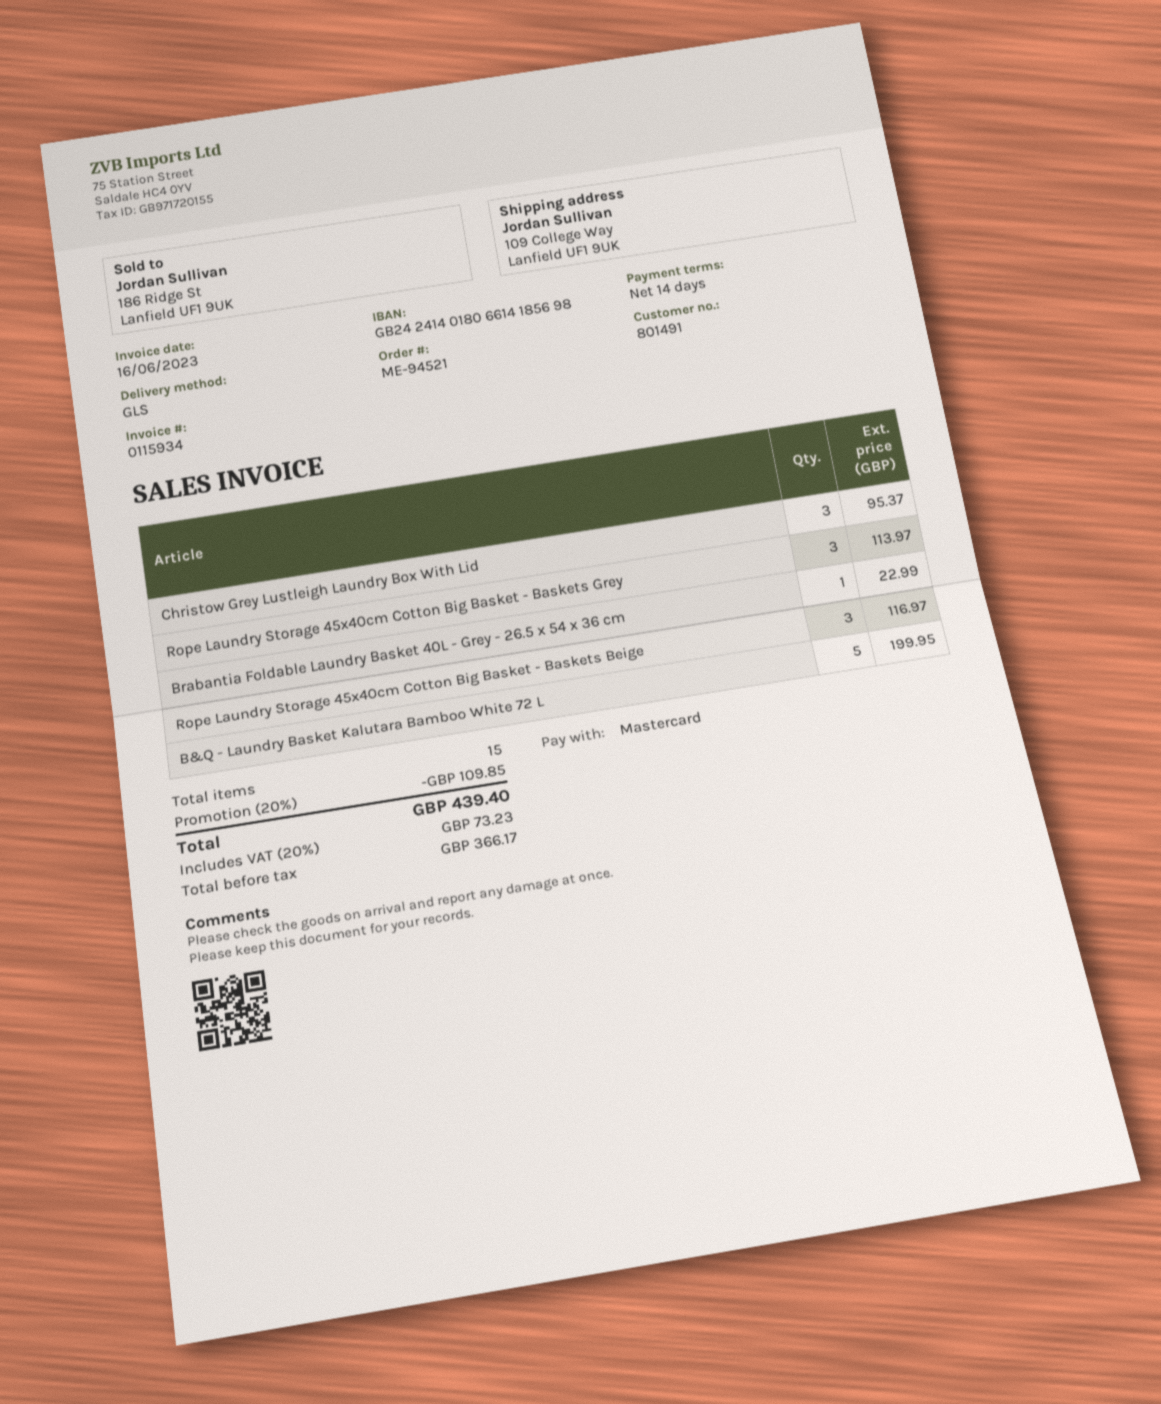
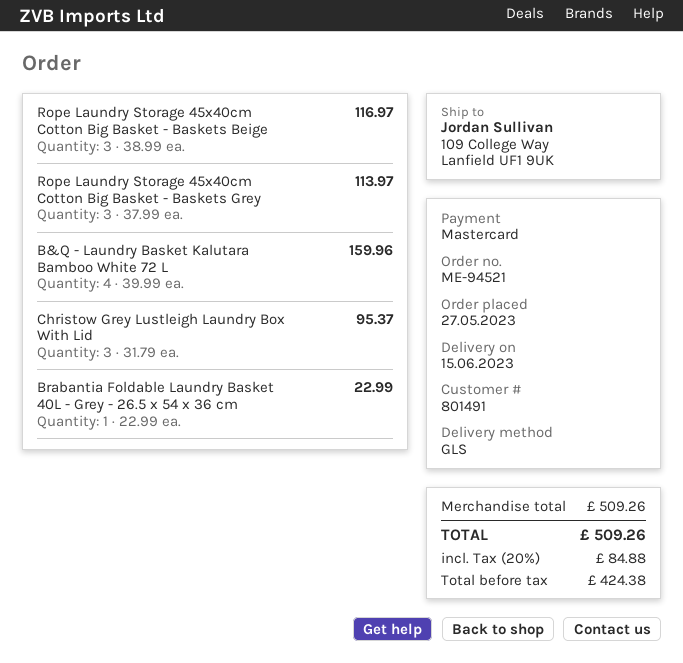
B&Q - Laundry Basket Kalutara Bamboo White 72 L: 5 for 199.95 -> 4 for 159.96
discount: 20% = 109.85 -> none
net: 366.17 -> 424.38
tax: 20% = 73.23 -> 20% = 84.88
total: 439.40 -> 509.26

